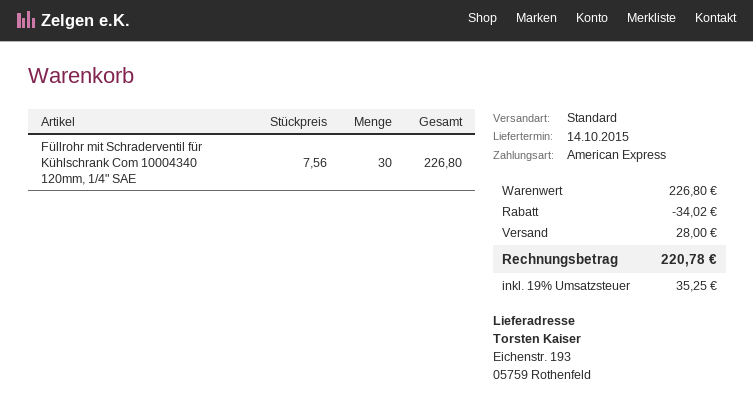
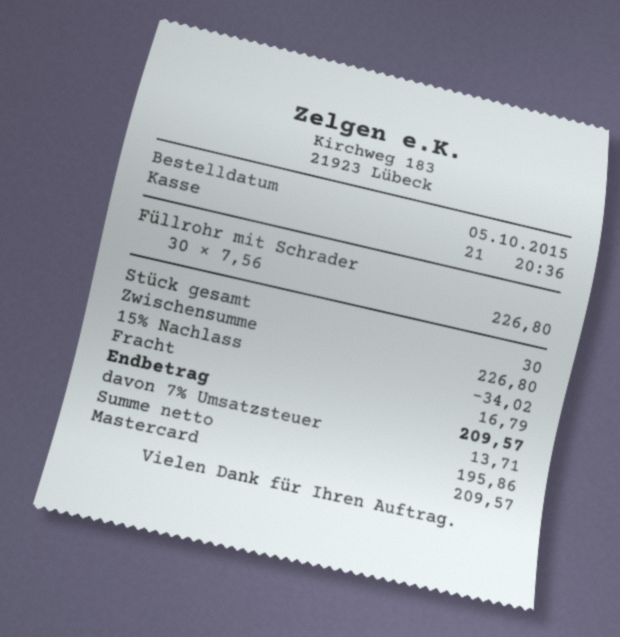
payment method: American Express -> Mastercard
shipping: 28.00 -> 16.79
tax: 19% = 35.25 -> 7% = 13.71
total: 220.78 -> 209.57

